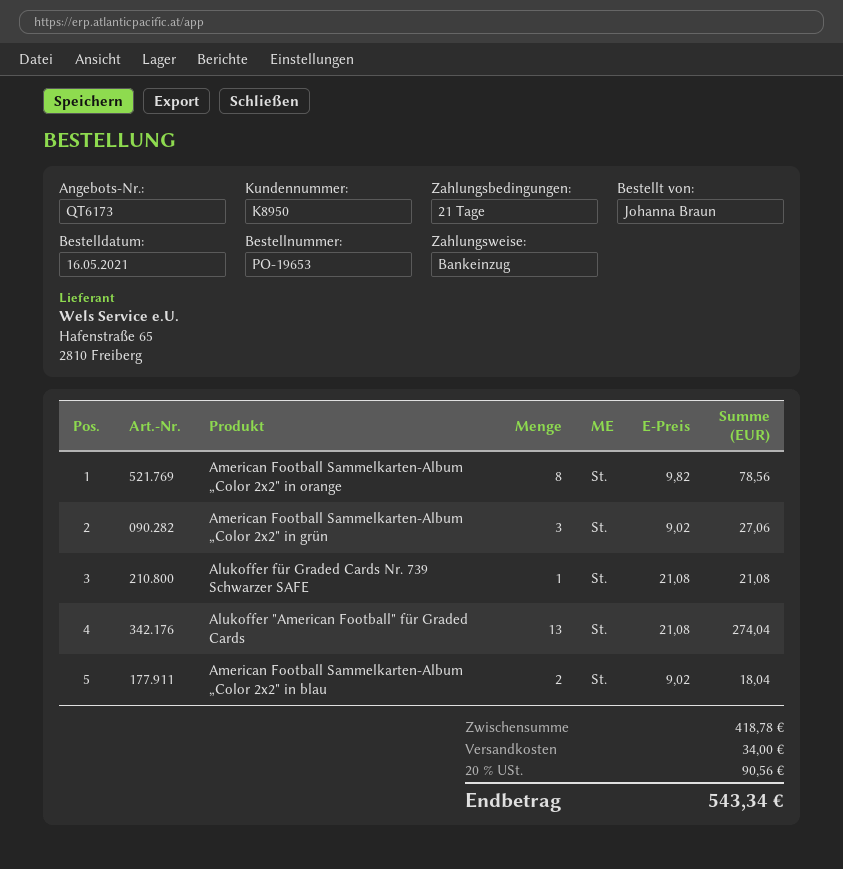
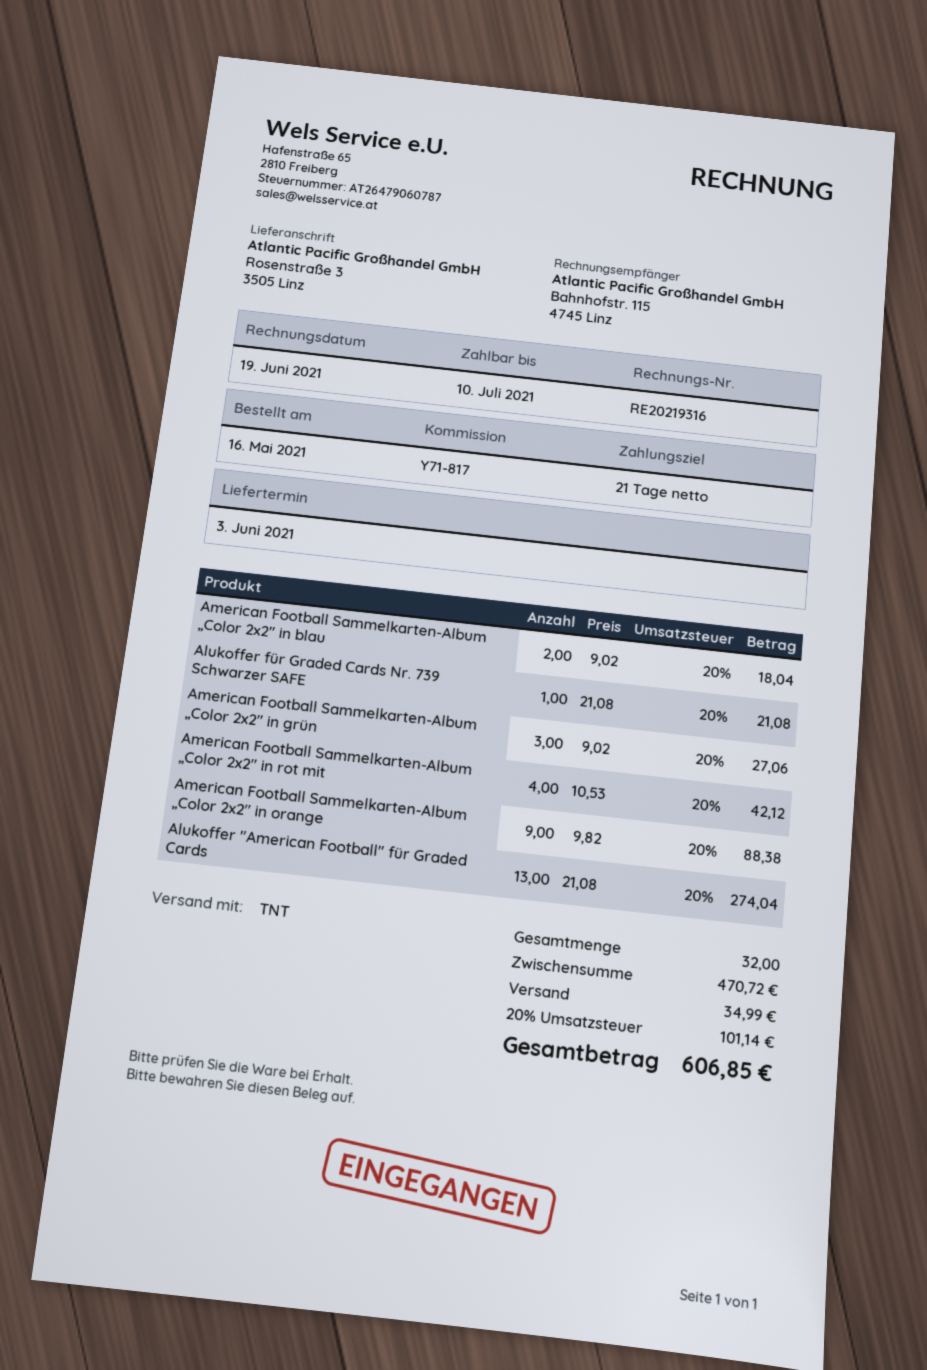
American Football Sammelkarten-Album „Color 2x2" in orange: 8 x 9.82 = 78.56 -> 9 x 9.82 = 88.38
American Football Sammelkarten-Album „Color 2x2" in rot mit: none -> 4 x 10.53 = 42.12
subtotal: 418.78 -> 470.72
shipping: 34.00 -> 34.99
tax: 20% = 90.56 -> 20% = 101.14
total: 543.34 -> 606.85

